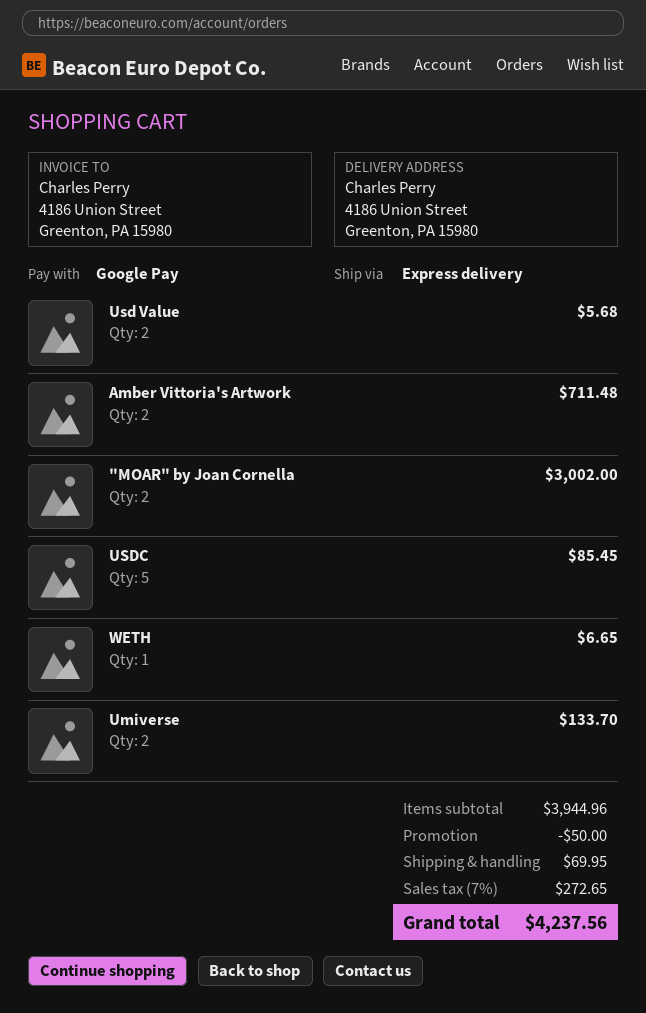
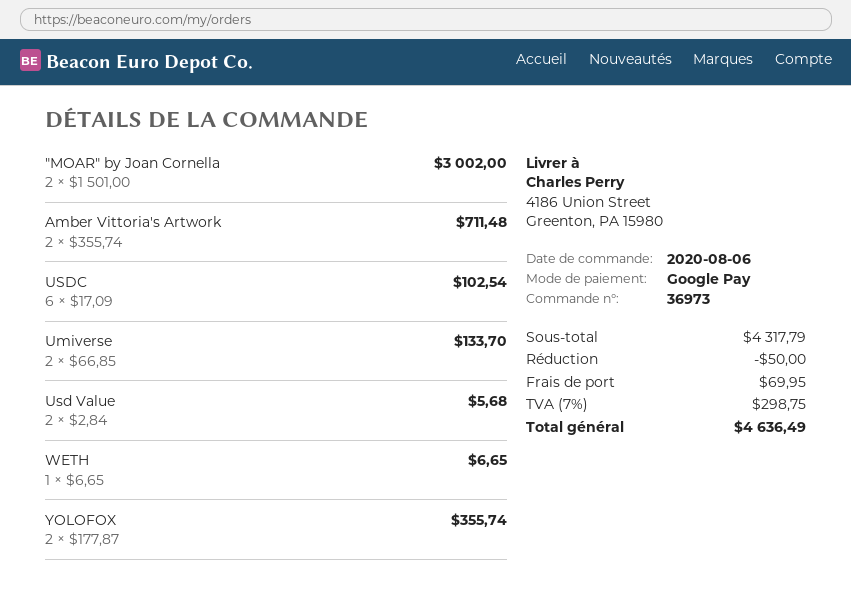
USDC: 5 for 85.45 -> 6 for 102.54
YOLOFOX: none -> 2 for 355.74
subtotal: 3944.96 -> 4317.79
tax: 7% = 272.65 -> 7% = 298.75
total: 4237.56 -> 4636.49

